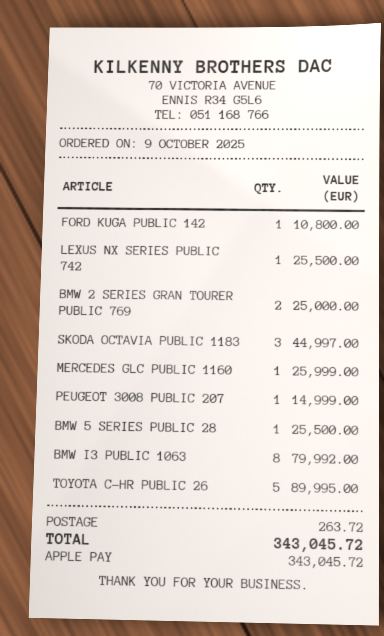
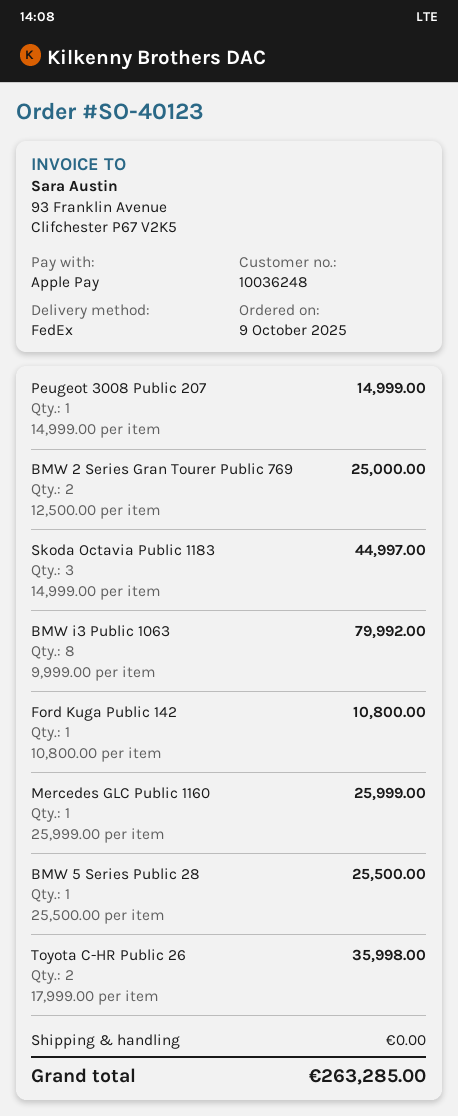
LEXUS NX SERIES PUBLIC 742: 1 for 25500.00 -> none
TOYOTA C-HR PUBLIC 26: 5 for 89995.00 -> 2 for 35998.00
shipping: 263.72 -> 0.00
total: 343045.72 -> 263285.00

